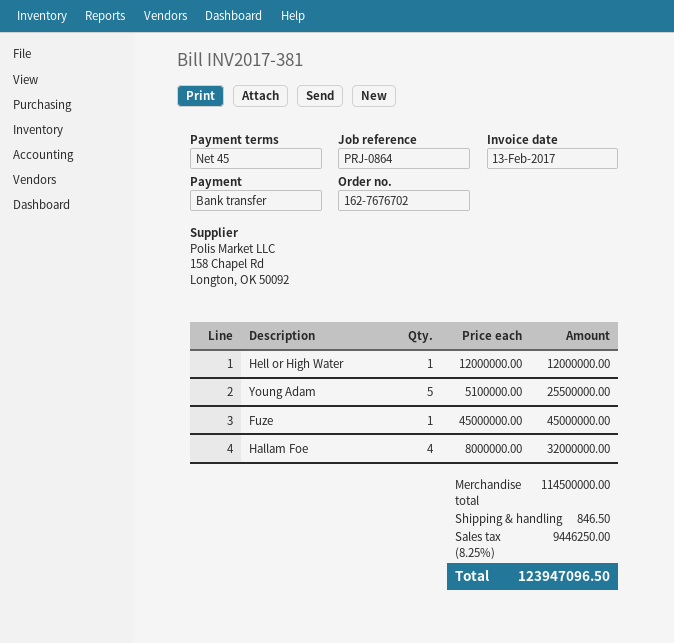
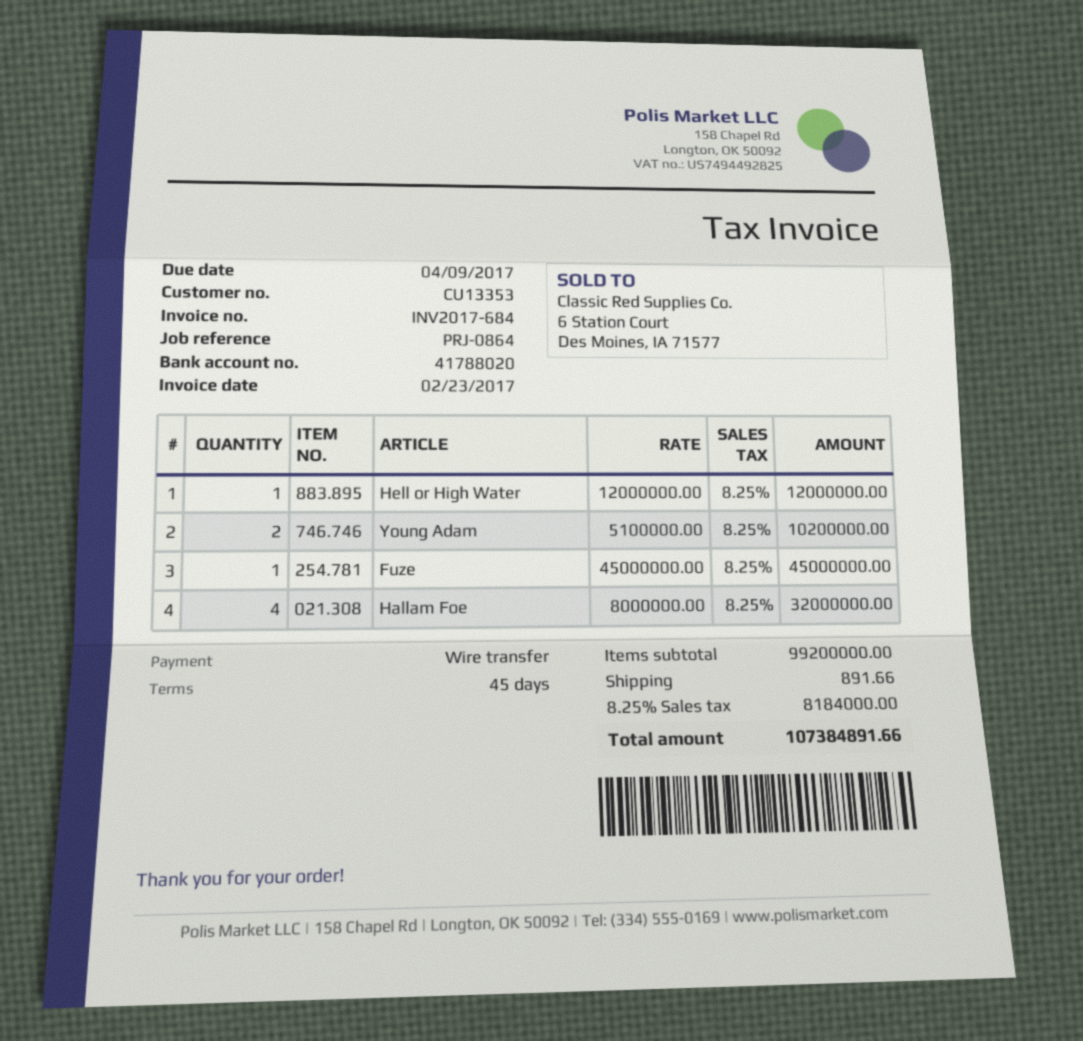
invoice number: INV2017-381 -> INV2017-684
invoice date: 2017-02-13 -> 2017-02-23
Young Adam: 5 x 5100000.00 = 25500000.00 -> 2 x 5100000.00 = 10200000.00
subtotal: 114500000.00 -> 99200000.00
shipping: 846.50 -> 891.66
tax: 8.25% = 9446250.00 -> 8.25% = 8184000.00
total: 123947096.50 -> 107384891.66

